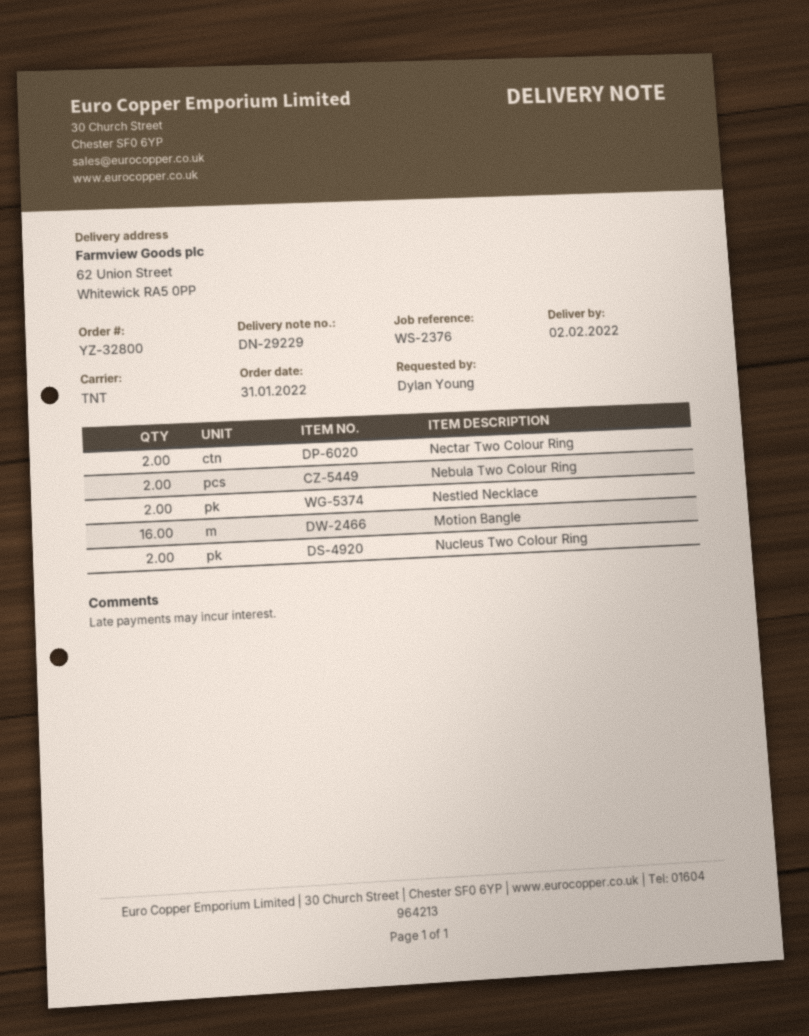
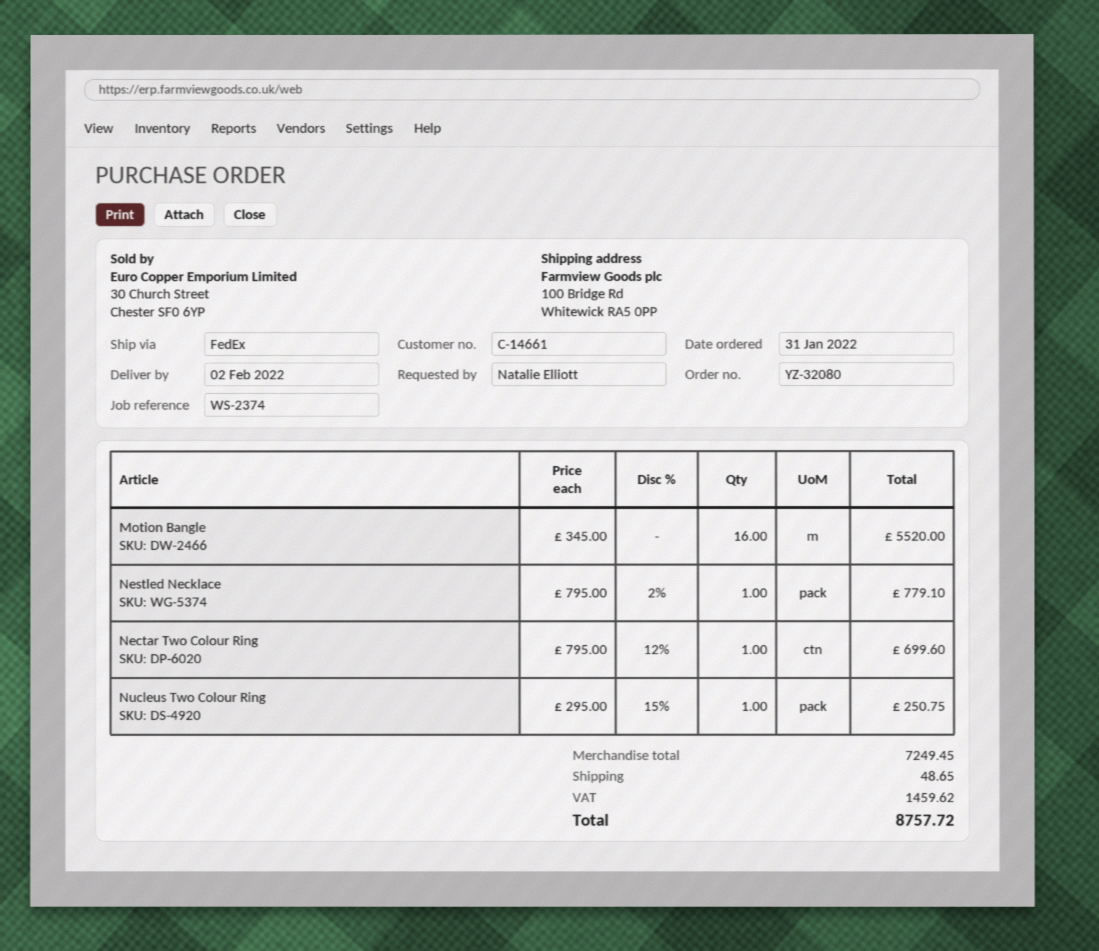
order number: YZ-32800 -> YZ-32080
reference: WS-2376 -> WS-2374
ordered by: Dylan Young -> Natalie Elliott
shipping method: TNT -> FedEx
ship to: 62 Union Street, Whitewick RA5 0PP -> 100 Bridge Rd, Whitewick RA5 0PP
Nectar Two Colour Ring: 2 -> 1
Nebula Two Colour Ring: 2 -> none
Nestled Necklace: 2 -> 1
Nucleus Two Colour Ring: 2 -> 1

